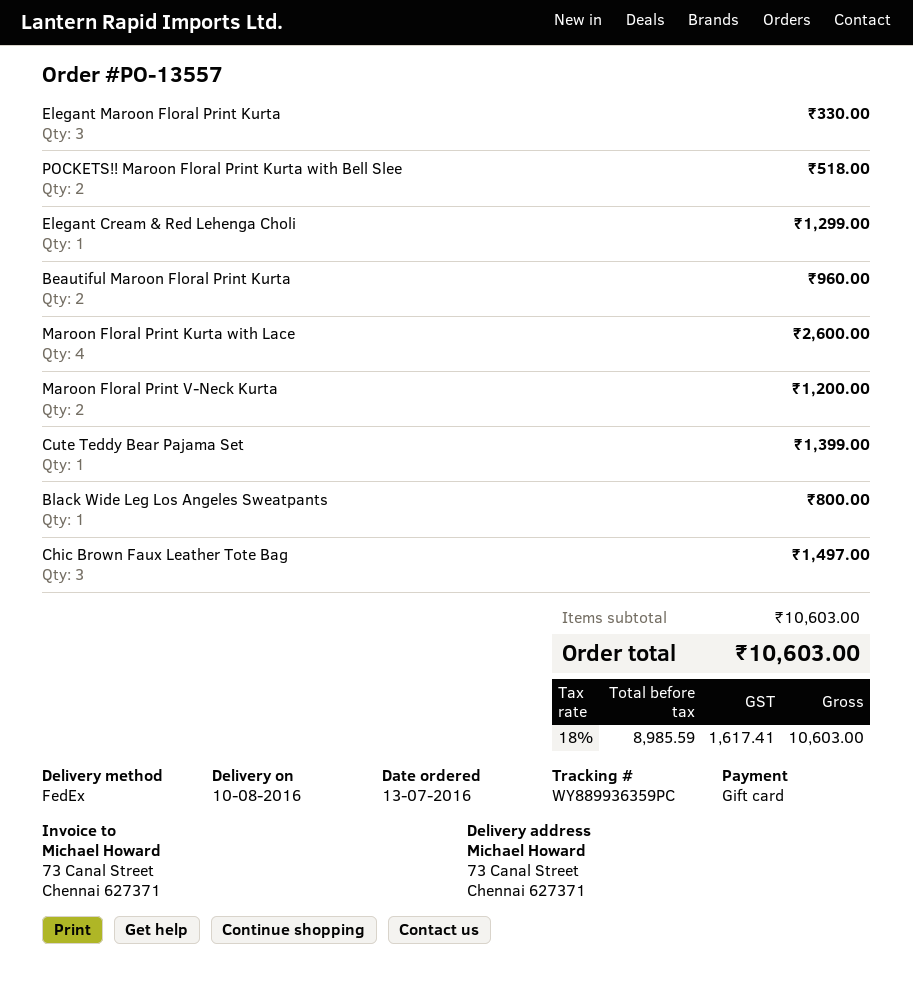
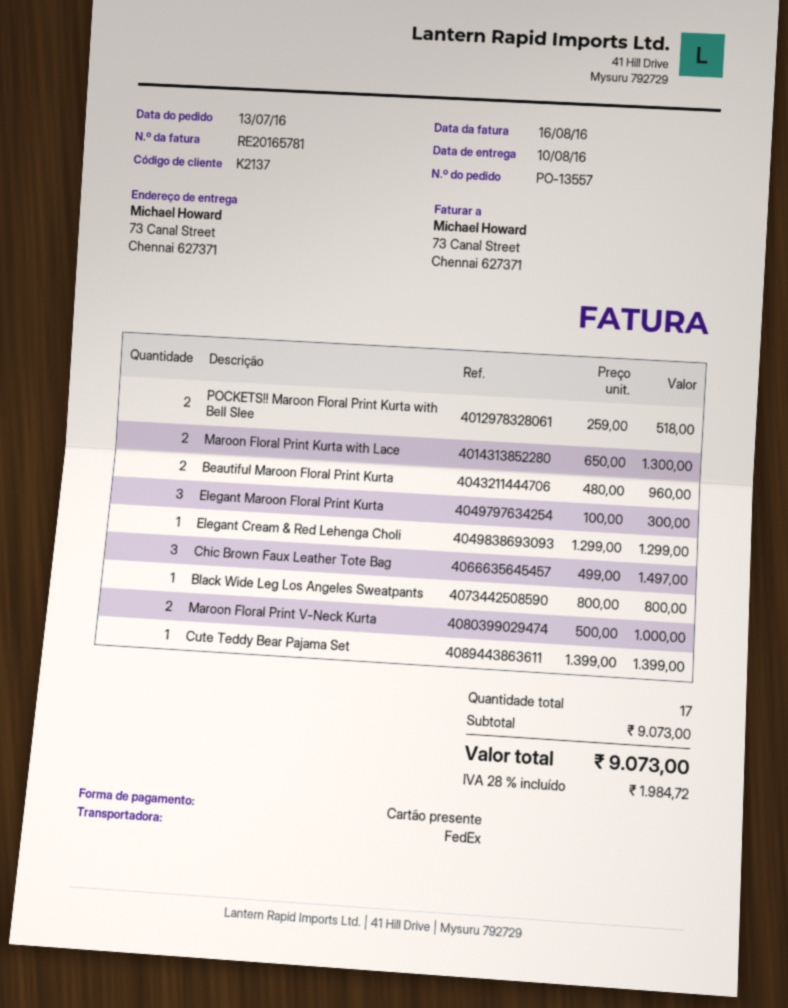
Elegant Maroon Floral Print Kurta: 3 for 330.00 -> 3 for 300.00
Maroon Floral Print Kurta with Lace: 4 for 2600.00 -> 2 for 1300.00
Maroon Floral Print V-Neck Kurta: 2 for 1200.00 -> 2 for 1000.00
subtotal: 10603.00 -> 9073.00
tax: 18% = 1617.41 -> 28% = 1984.72
total: 10603.00 -> 9073.00

